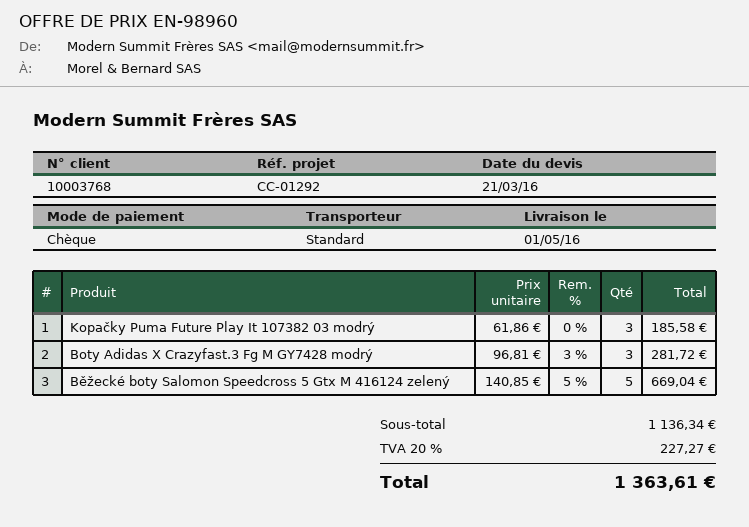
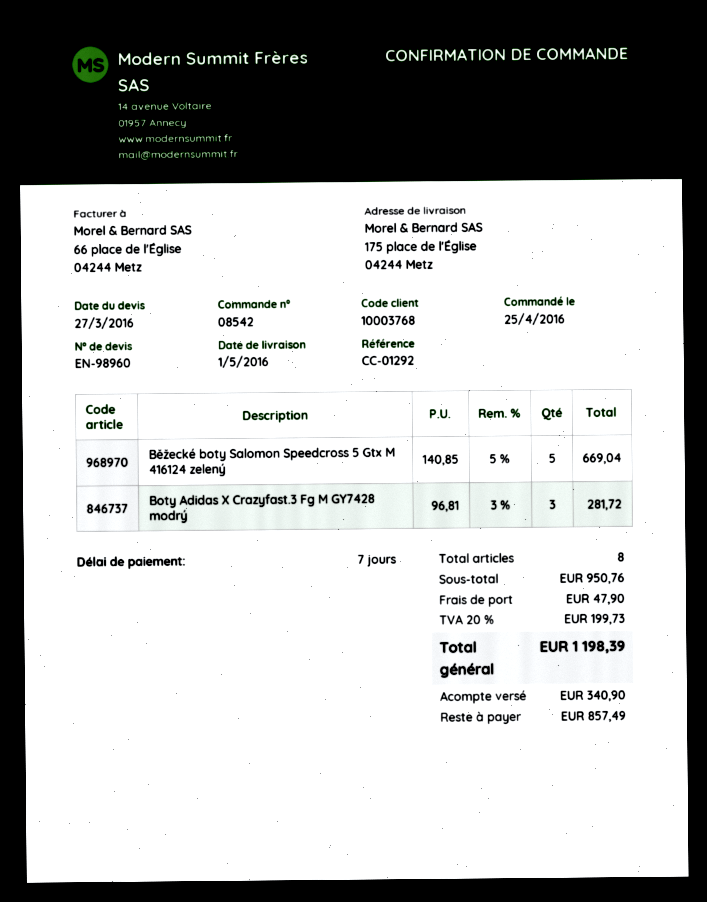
quote date: 2016-03-21 -> 2016-03-27
Kopačky Puma Future Play It 107382 03 modrý: 3 x 61.86 = 185.58 -> none
subtotal: 1136.34 -> 950.76
shipping: none -> 47.90
tax: 20% = 227.27 -> 20% = 199.73
total: 1363.61 -> 1198.39

